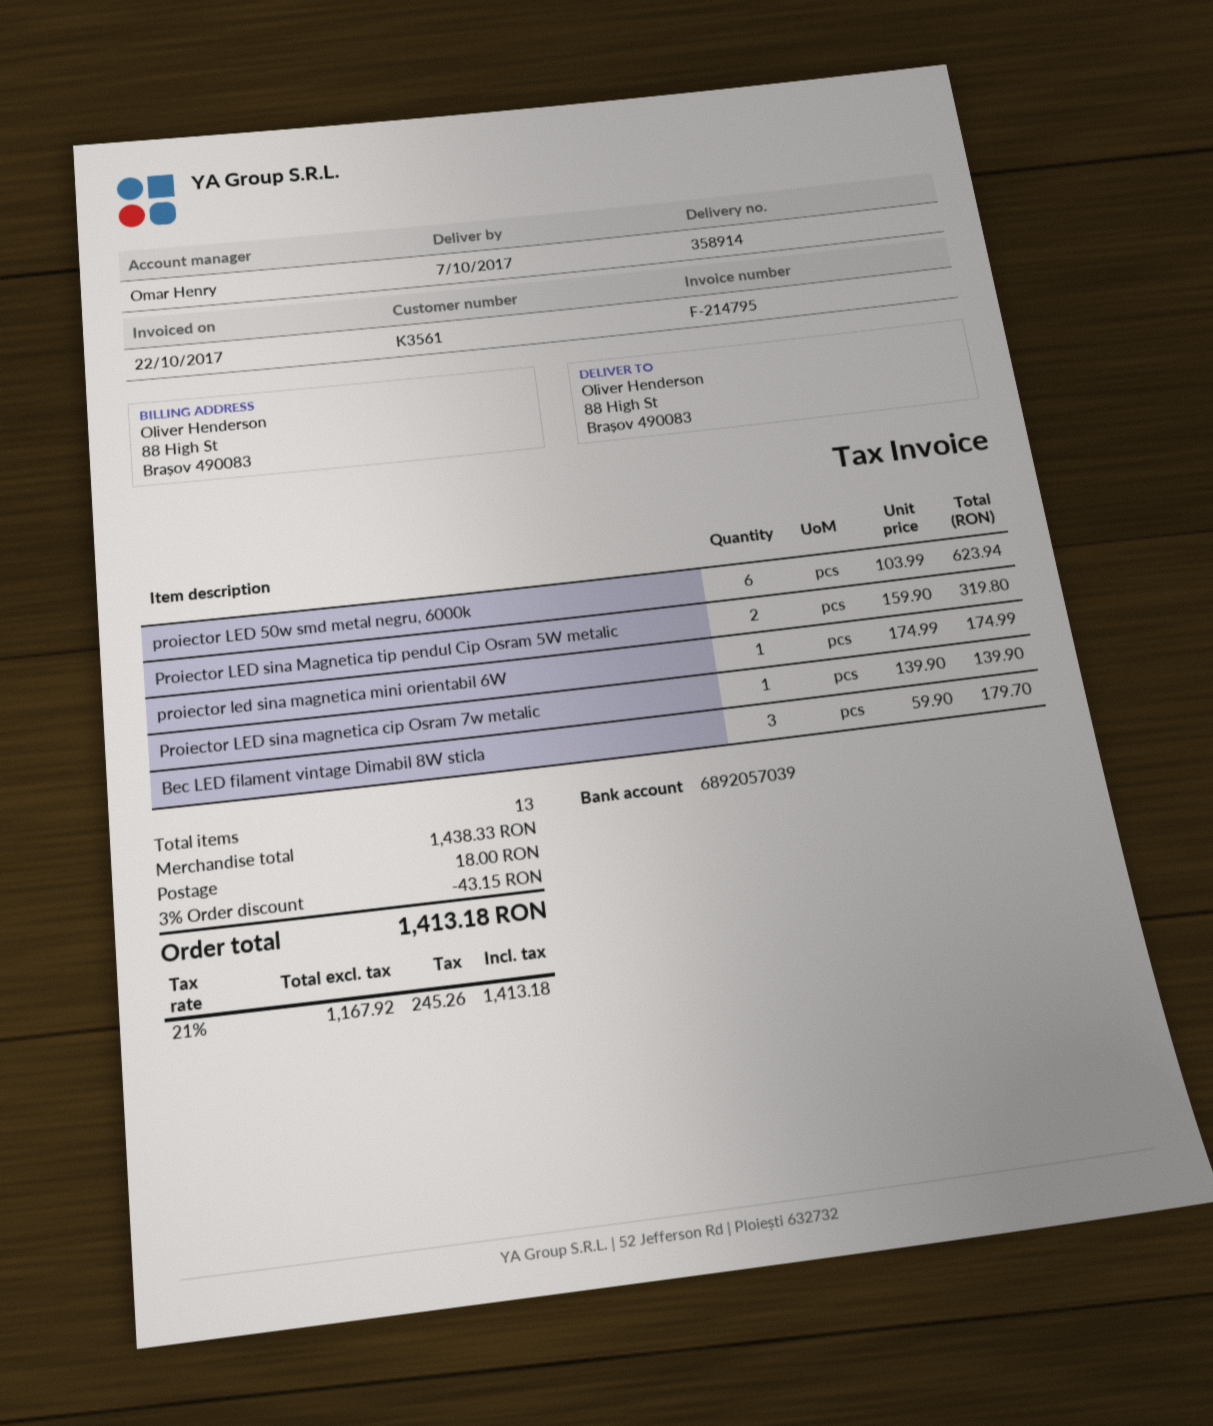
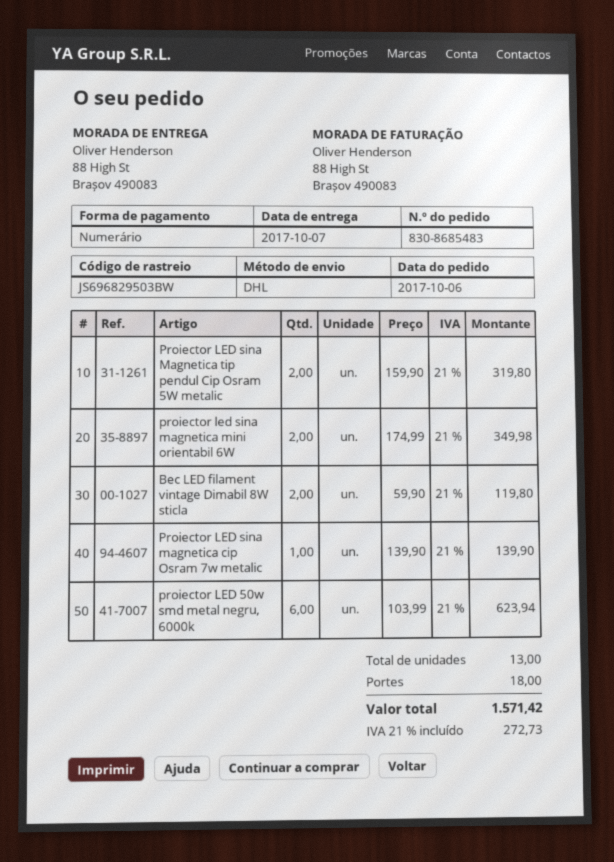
proiector led sina magnetica mini orientabil 6W: 1 x 174.99 = 174.99 -> 2 x 174.99 = 349.98
Bec LED filament vintage Dimabil 8W sticla: 3 x 59.90 = 179.70 -> 2 x 59.90 = 119.80
discount: 3% = 43.15 -> none
tax: 21% = 245.26 -> 21% = 272.73
total: 1413.18 -> 1571.42

